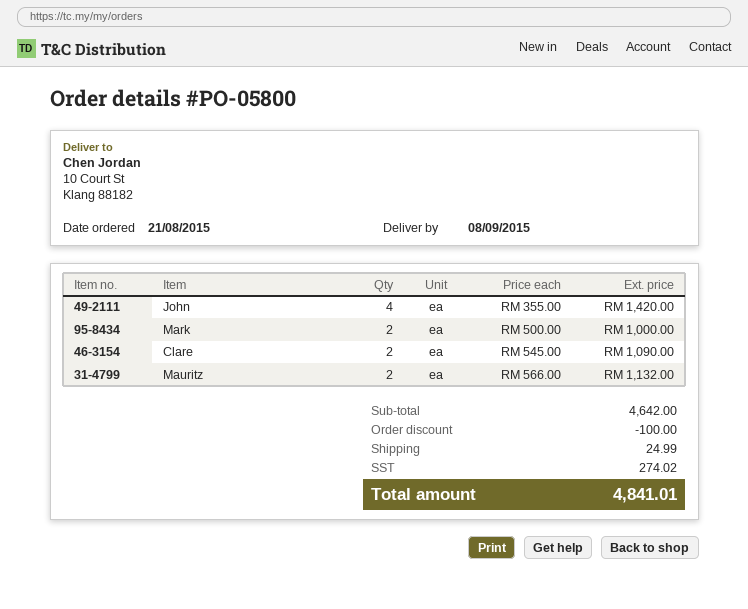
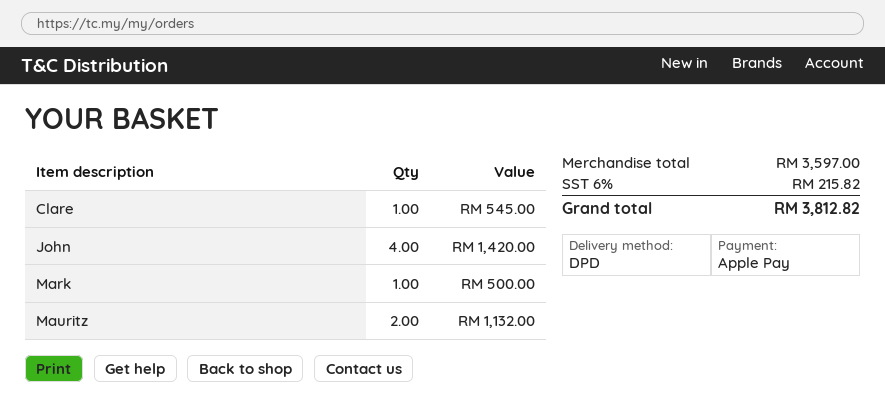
Mark: 2 for 1000.00 -> 1 for 500.00
Clare: 2 for 1090.00 -> 1 for 545.00
subtotal: 4642.00 -> 3597.00
discount: 100.00 -> none
shipping: 24.99 -> none
tax: 274.02 -> 215.82
total: 4841.01 -> 3812.82

